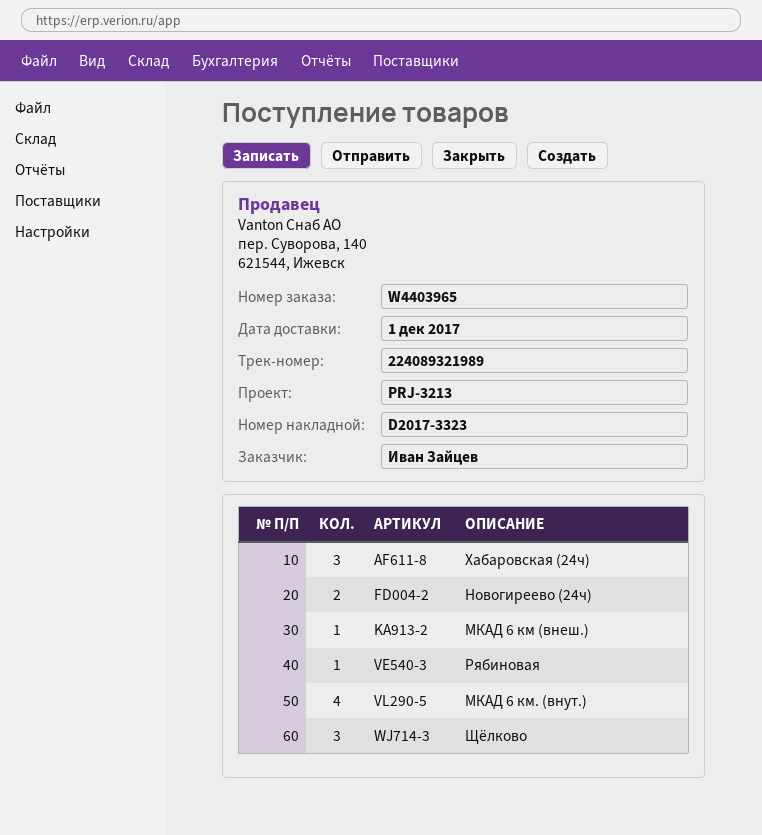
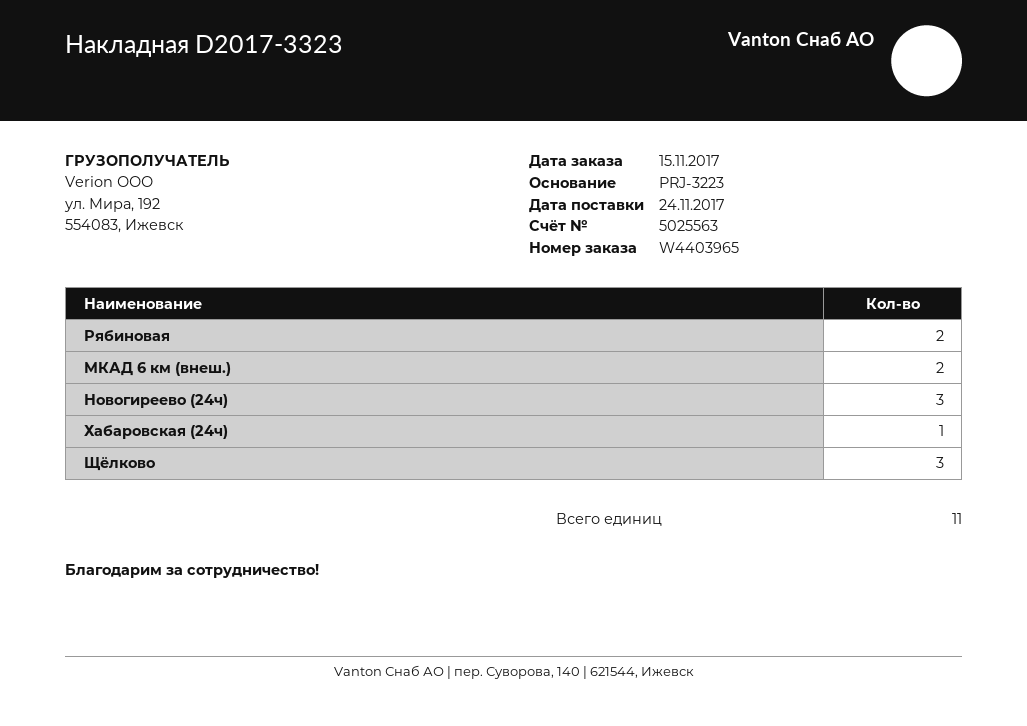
delivery date: 2017-12-01 -> 2017-11-24
reference: PRJ-3213 -> PRJ-3223
Хабаровская (24ч): 3 -> 1
Новогиреево (24ч): 2 -> 3
МКАД 6 км (внеш.): 1 -> 2
Рябиновая: 1 -> 2
МКАД 6 км. (внут.): 4 -> none

